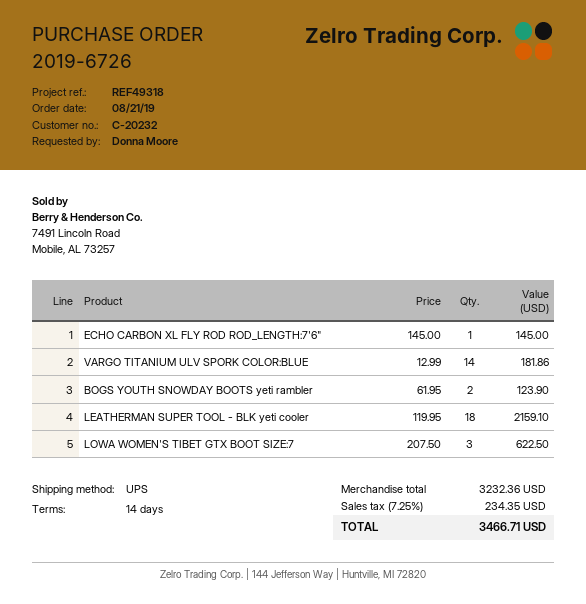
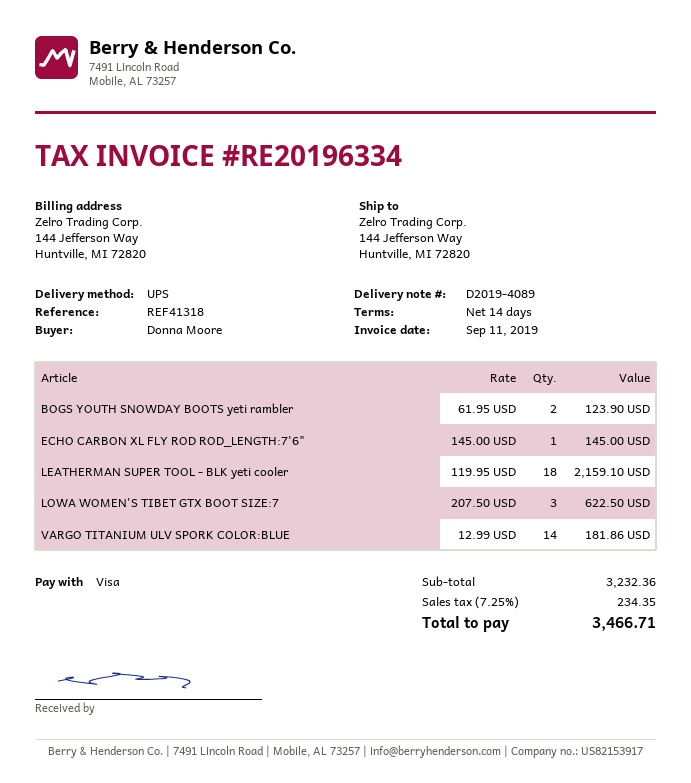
reference: REF49318 -> REF41318

